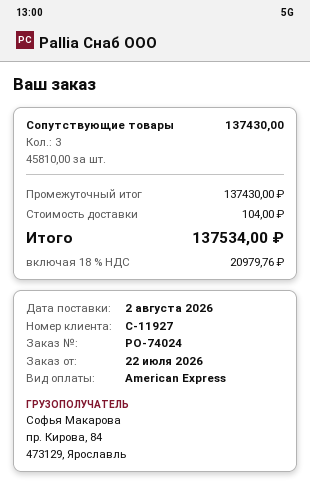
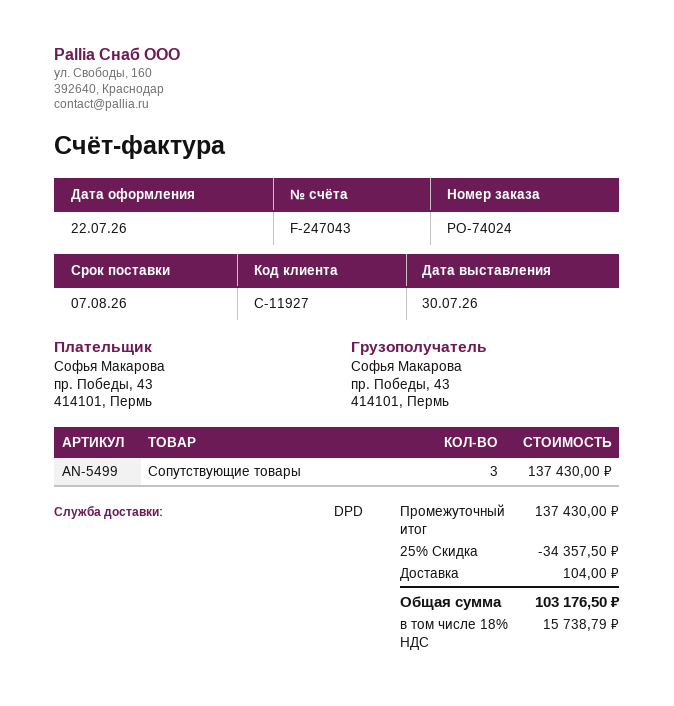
delivery date: 2026-08-02 -> 2026-08-07
ship to: пр. Кирова, 84, 473129, Ярославль -> пр. Победы, 43, 414101, Пермь
discount: none -> 25% = 34357.50
tax: 18% = 20979.76 -> 18% = 15738.79
total: 137534.00 -> 103176.50

